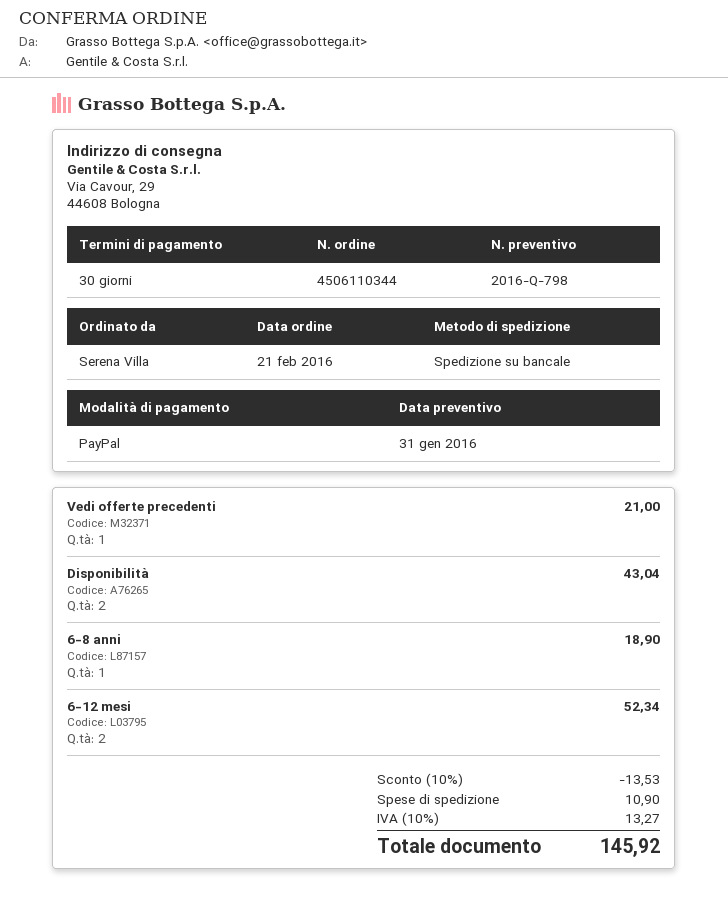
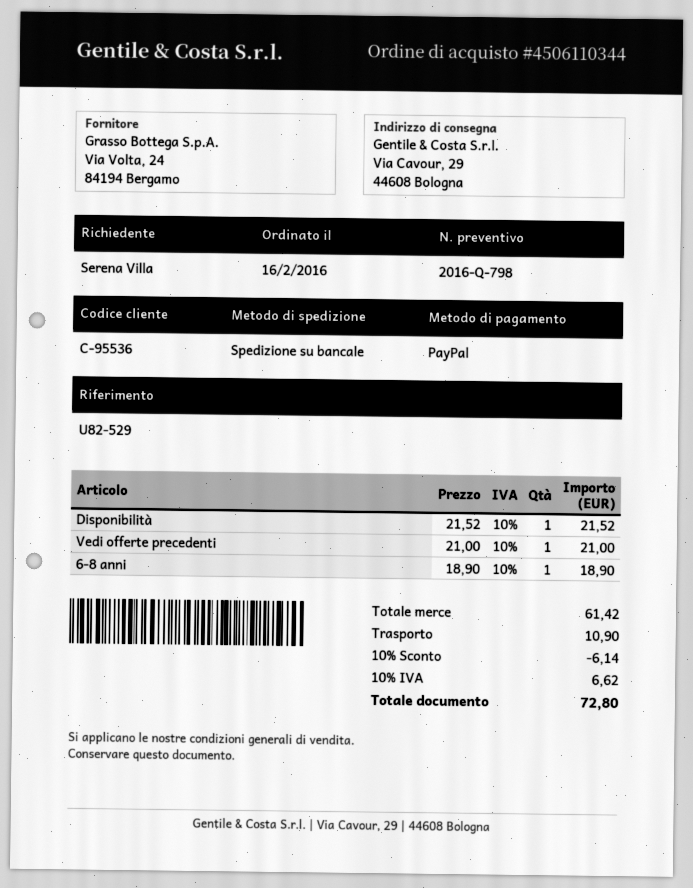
order date: 2016-02-21 -> 2016-02-16
Disponibilità: 2 for 43.04 -> 1 for 21.52
6-12 mesi: 2 for 52.34 -> none
discount: 10% = 13.53 -> 10% = 6.14
tax: 10% = 13.27 -> 10% = 6.62
total: 145.92 -> 72.80

